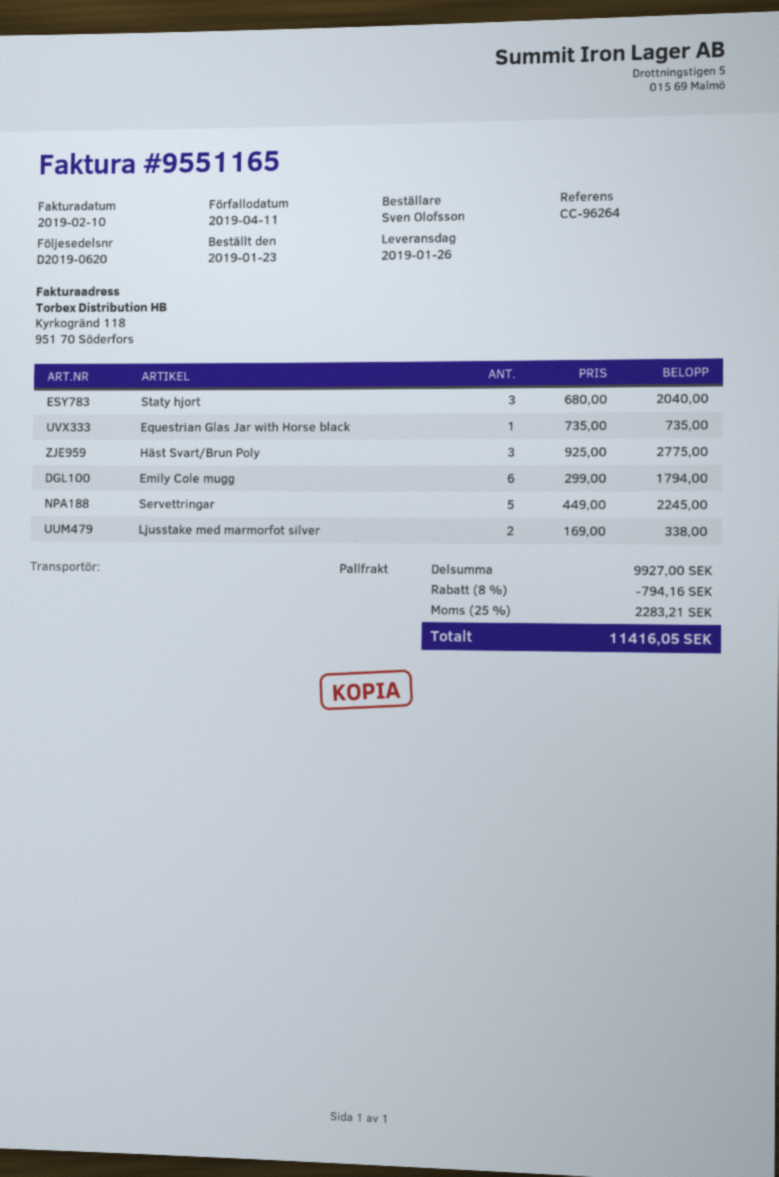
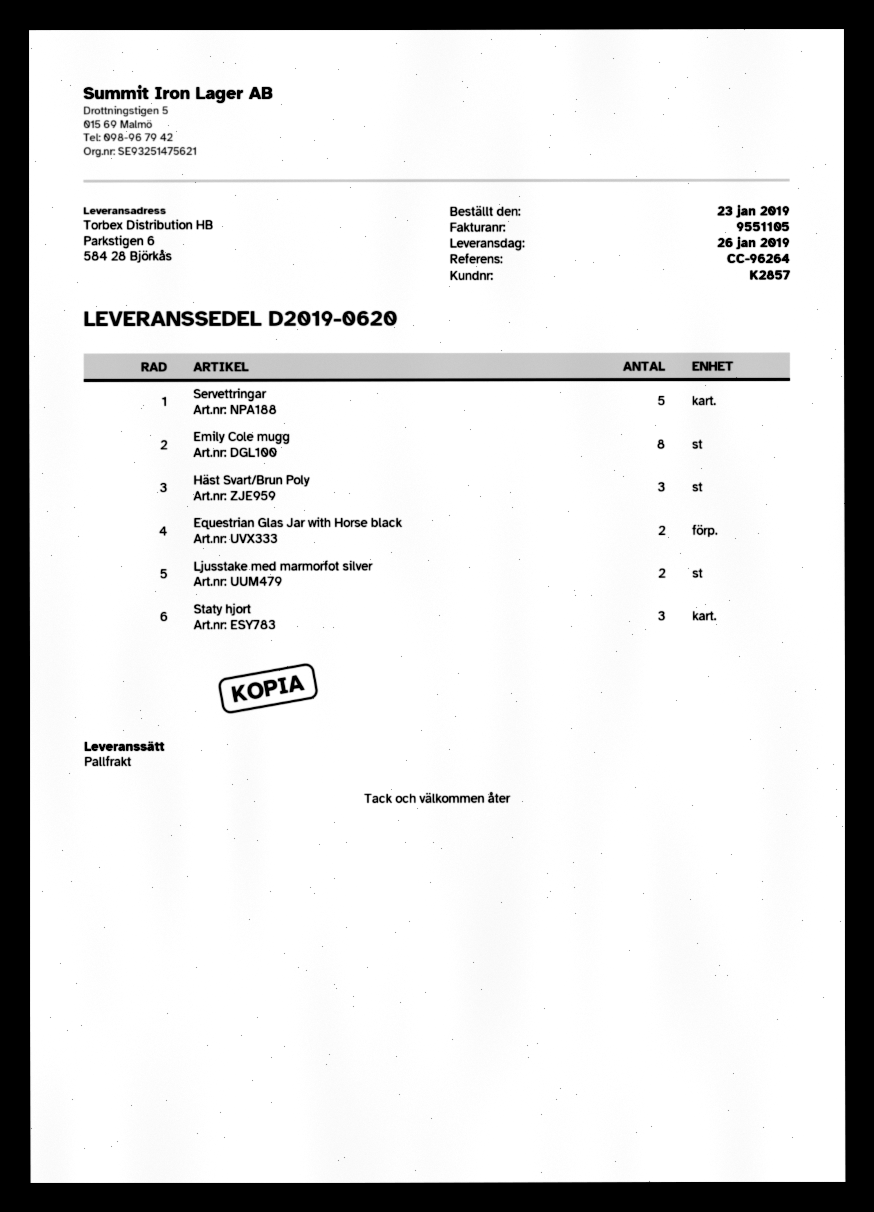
invoice number: 9551165 -> 9551105
Equestrian Glas Jar with Horse black: 1 -> 2
Emily Cole mugg: 6 -> 8

